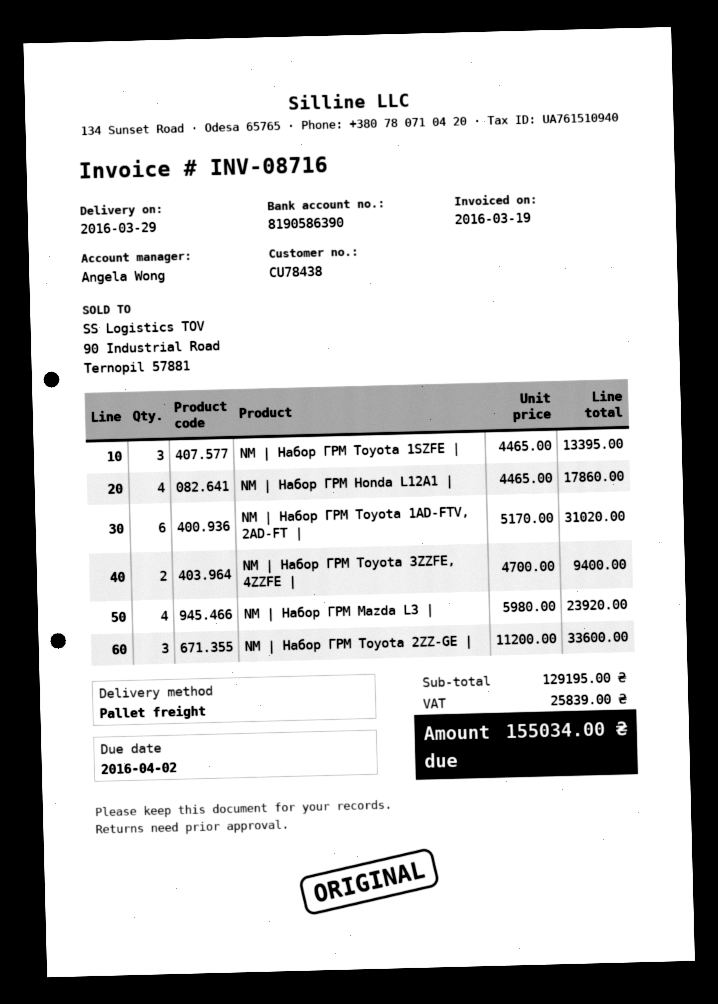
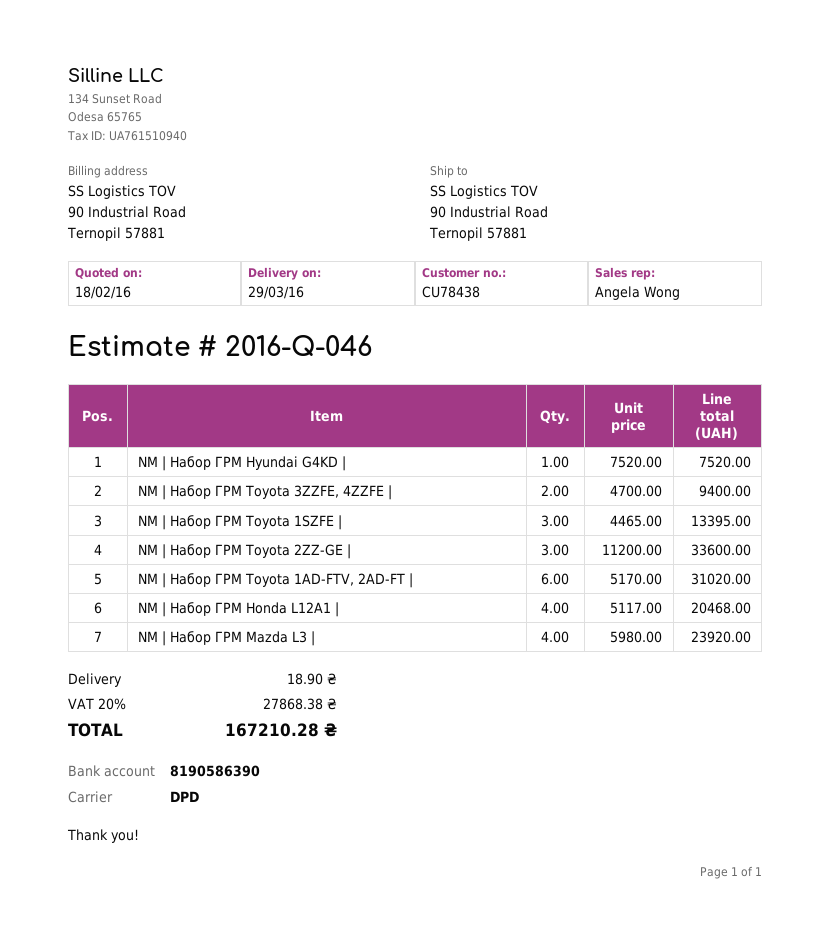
shipping method: pallet freight -> DPD
NM | Набор ГРМ Honda L12A1 |: 4 x 4465.00 = 17860.00 -> 4 x 5117.00 = 20468.00
NM | Набор ГРМ Hyundai G4KD |: none -> 1 x 7520.00 = 7520.00
shipping: none -> 18.90
tax: 25839.00 -> 27868.38
total: 155034.00 -> 167210.28

